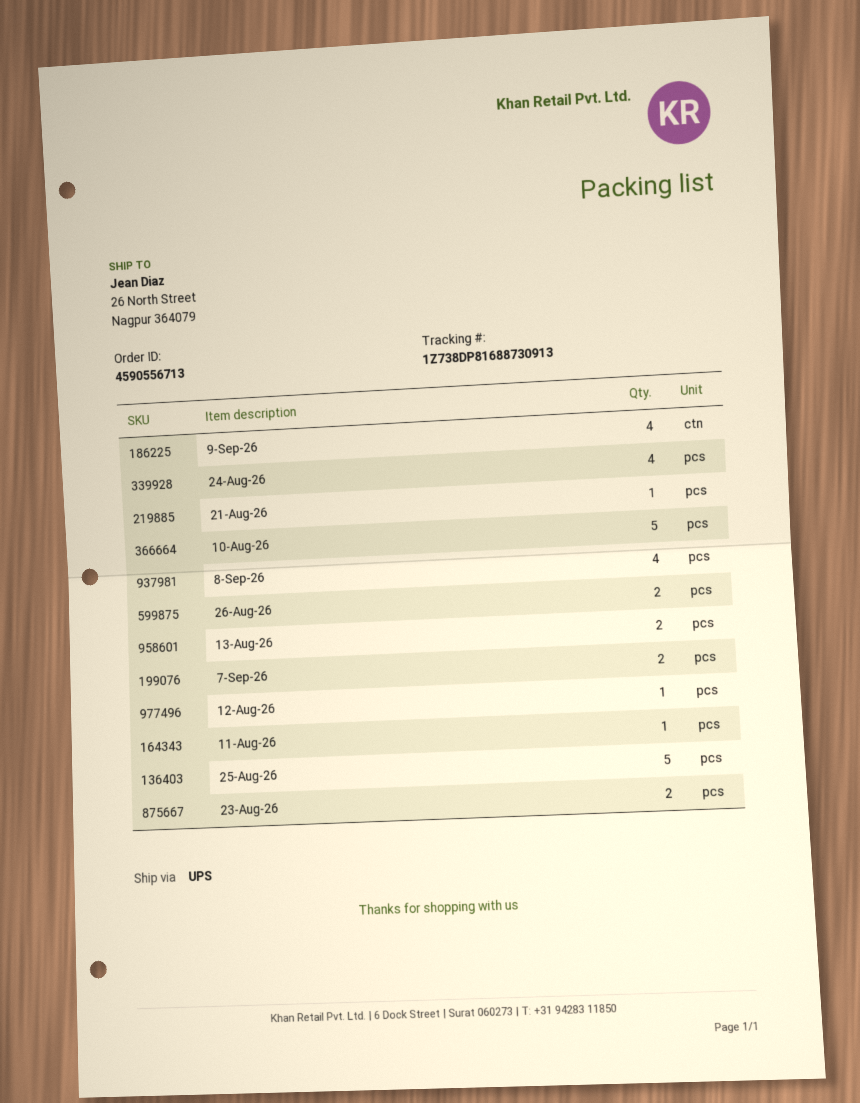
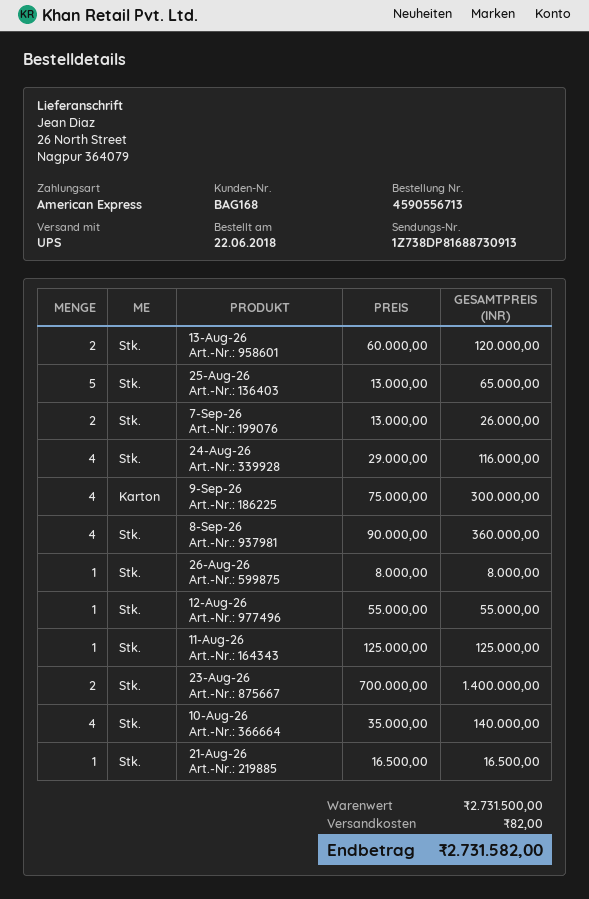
10-Aug-26: 5 -> 4
26-Aug-26: 2 -> 1

